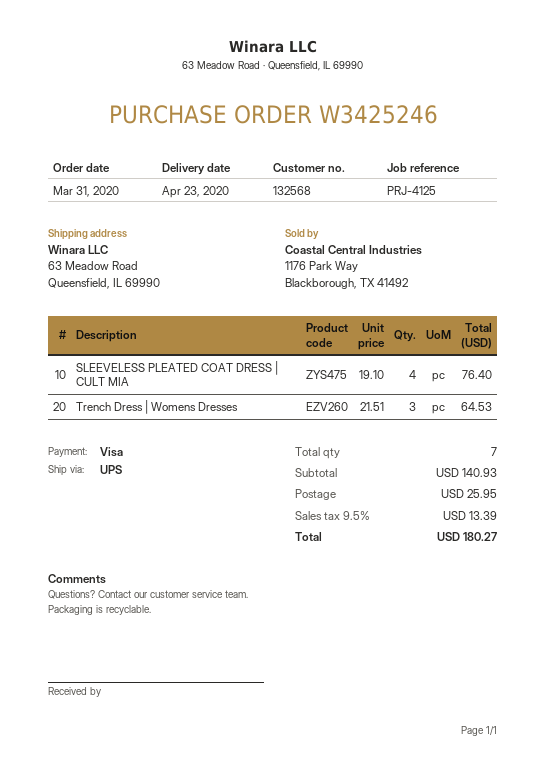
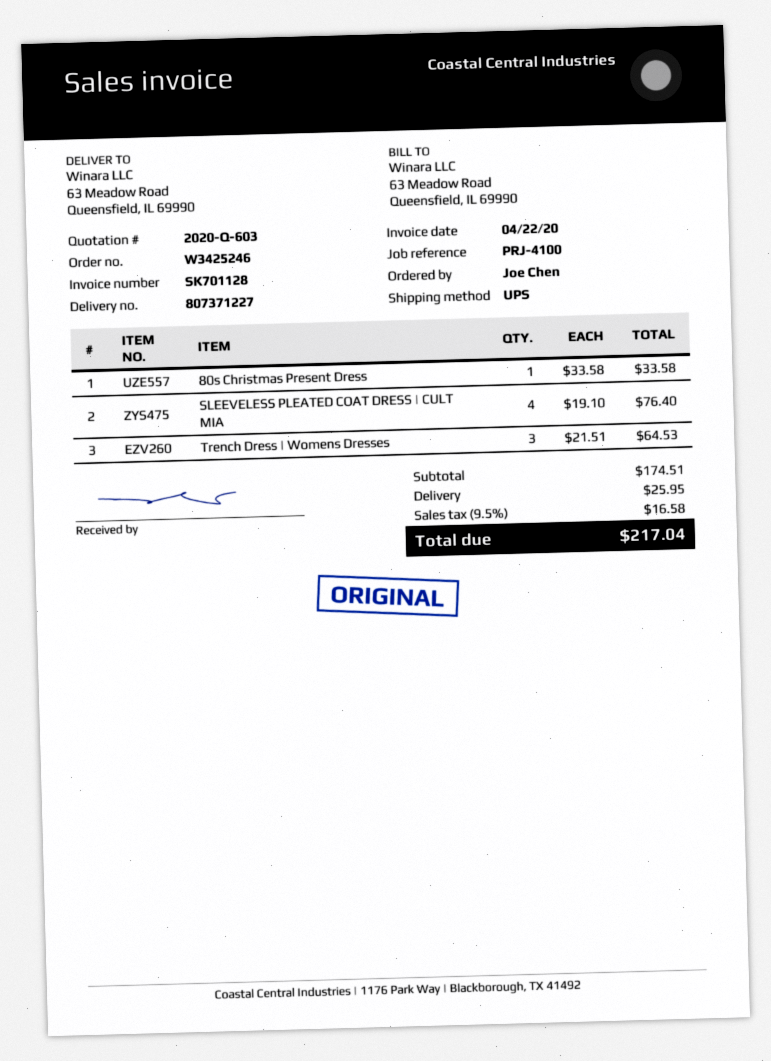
reference: PRJ-4125 -> PRJ-4100
80s Christmas Present Dress: none -> 1 x 33.58 = 33.58
subtotal: 140.93 -> 174.51
tax: 9.5% = 13.39 -> 9.5% = 16.58
total: 180.27 -> 217.04

